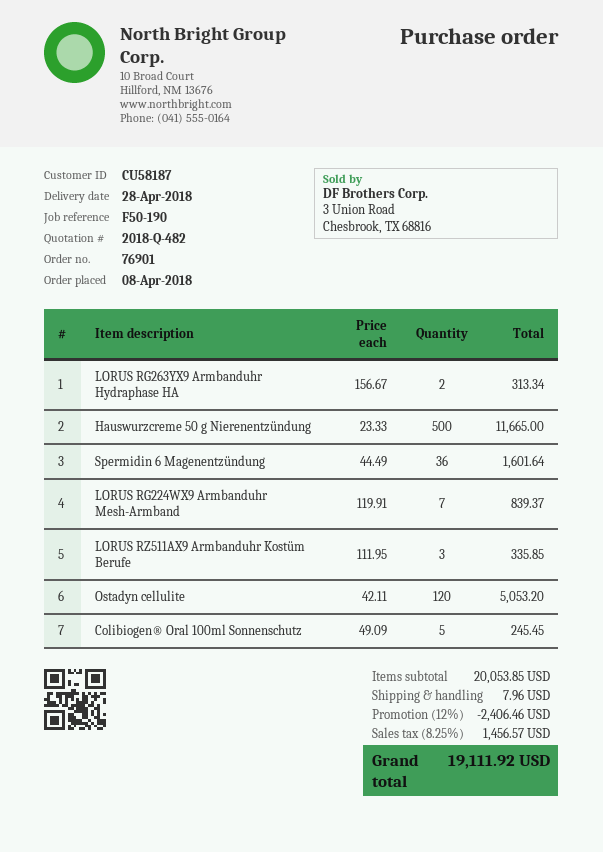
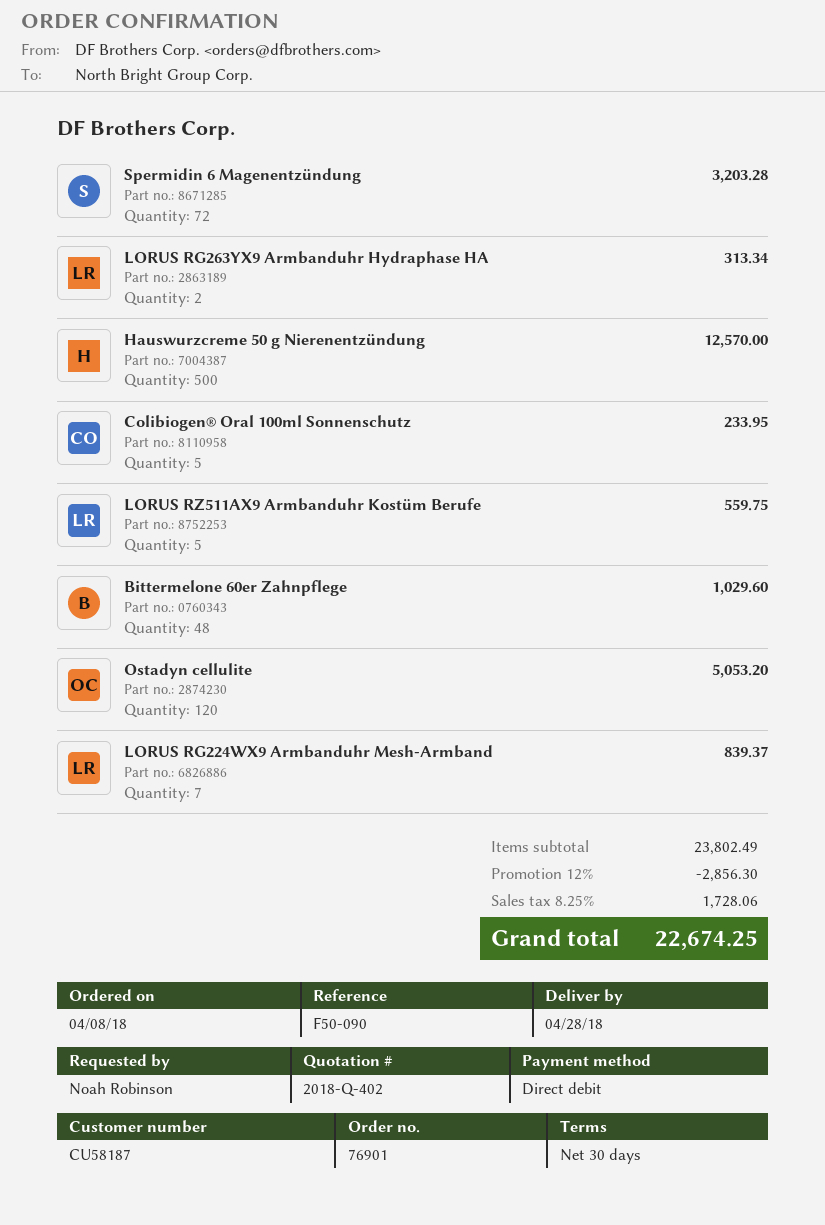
quote number: 2018-Q-482 -> 2018-Q-402
reference: F50-190 -> F50-090
Hauswurzcreme 50 g Nierenentzündung: 500 for 11665.00 -> 500 for 12570.00
Spermidin 6 Magenentzündung: 36 for 1601.64 -> 72 for 3203.28
LORUS RZ511AX9 Armbanduhr Kostüm Berufe: 3 for 335.85 -> 5 for 559.75
Colibiogen® Oral 100ml Sonnenschutz: 5 for 245.45 -> 5 for 233.95
Bittermelone 60er Zahnpflege: none -> 48 for 1029.60
subtotal: 20053.85 -> 23802.49
discount: 12% = 2406.46 -> 12% = 2856.30
shipping: 7.96 -> none
tax: 8.25% = 1456.57 -> 8.25% = 1728.06
total: 19111.92 -> 22674.25

